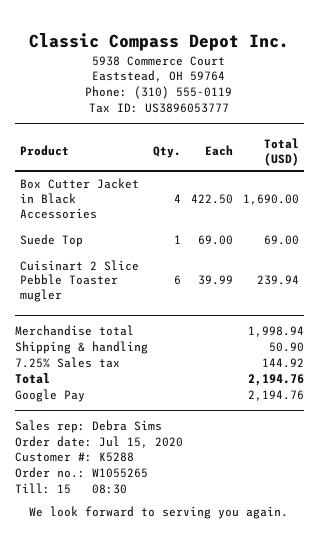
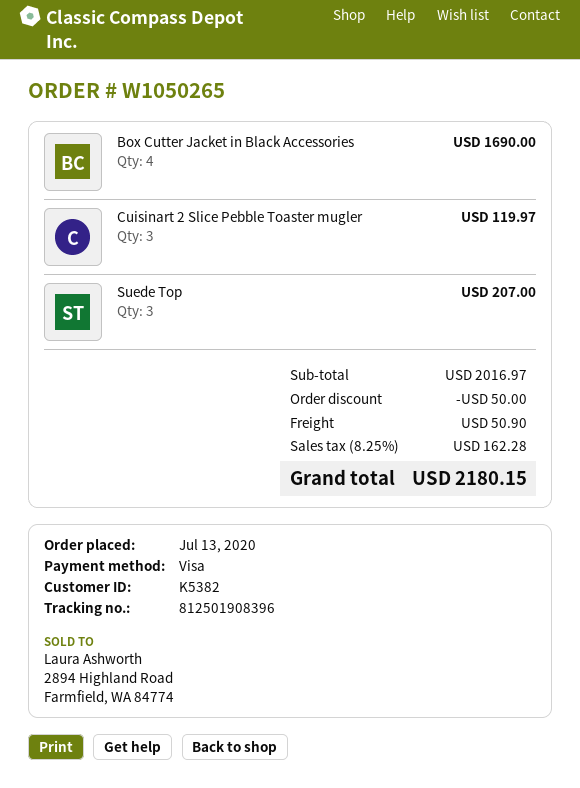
order number: W1055265 -> W1050265
order date: 2020-07-15 -> 2020-07-13
customer number: K5288 -> K5382
payment method: Google Pay -> Visa
Suede Top: 1 for 69.00 -> 3 for 207.00
Cuisinart 2 Slice Pebble Toaster mugler: 6 for 239.94 -> 3 for 119.97
subtotal: 1998.94 -> 2016.97
discount: none -> 50.00
tax: 7.25% = 144.92 -> 8.25% = 162.28
total: 2194.76 -> 2180.15

